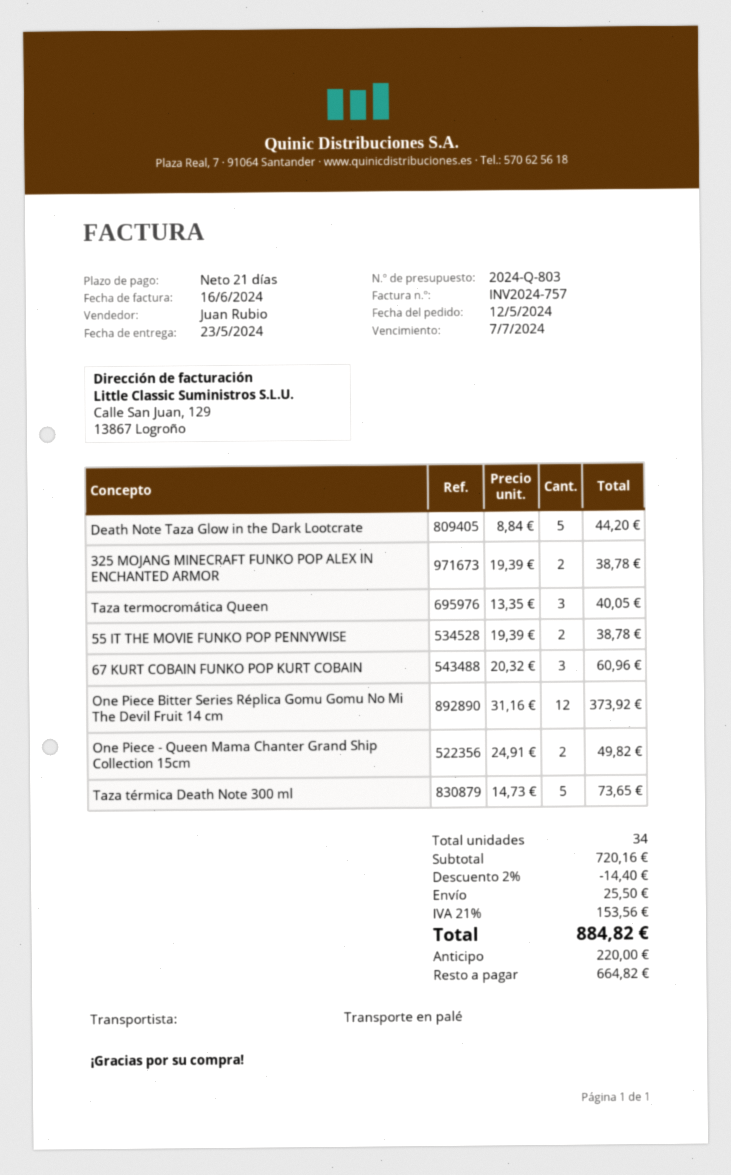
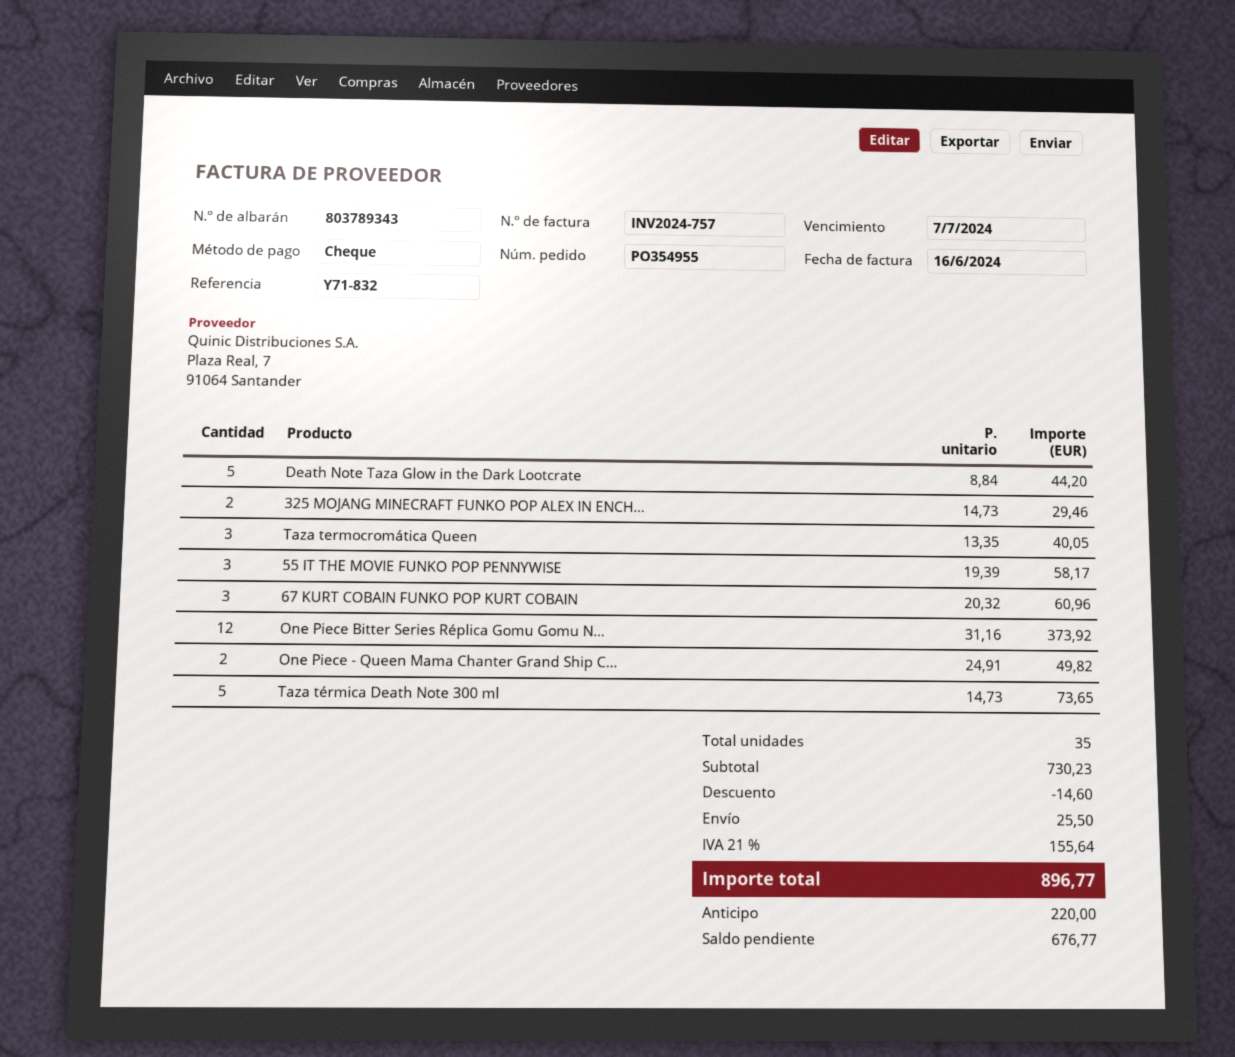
325 MOJANG MINECRAFT FUNKO POP ALEX IN ENCHANTED ARMOR: 2 x 19.39 = 38.78 -> 2 x 14.73 = 29.46
55 IT THE MOVIE FUNKO POP PENNYWISE: 2 x 19.39 = 38.78 -> 3 x 19.39 = 58.17
total quantity: 34 -> 35
subtotal: 720.16 -> 730.23
discount: 14.40 -> 14.60
tax: 21% = 153.56 -> 21% = 155.64
total: 884.82 -> 896.77
balance: 664.82 -> 676.77

